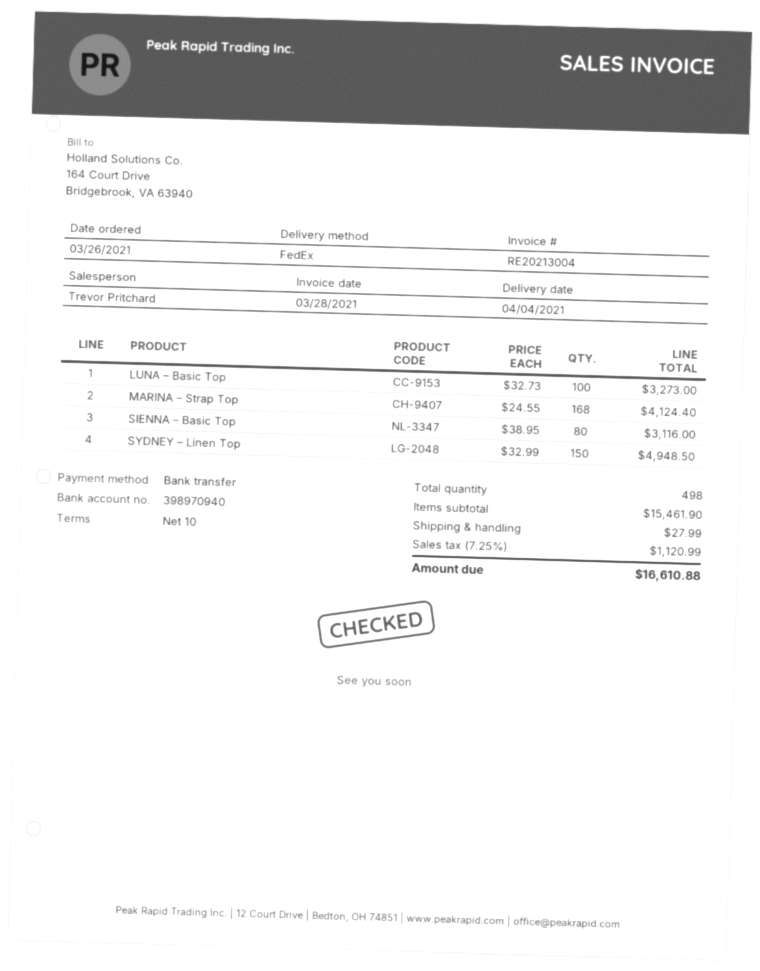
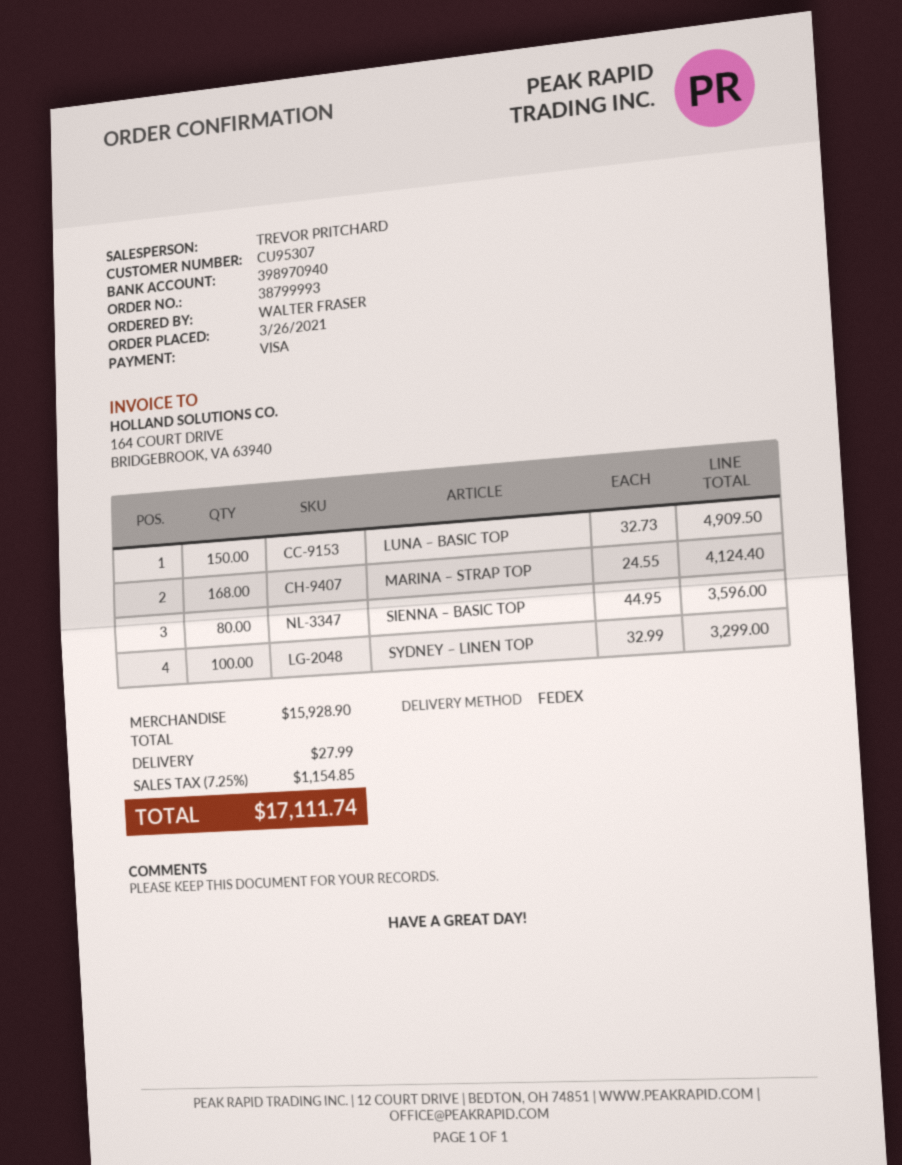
payment method: bank transfer -> Visa
LUNA – Basic Top: 100 x 32.73 = 3273.00 -> 150 x 32.73 = 4909.50
SIENNA – Basic Top: 80 x 38.95 = 3116.00 -> 80 x 44.95 = 3596.00
SYDNEY – Linen Top: 150 x 32.99 = 4948.50 -> 100 x 32.99 = 3299.00
subtotal: 15461.90 -> 15928.90
tax: 7.25% = 1120.99 -> 7.25% = 1154.85
total: 16610.88 -> 17111.74

